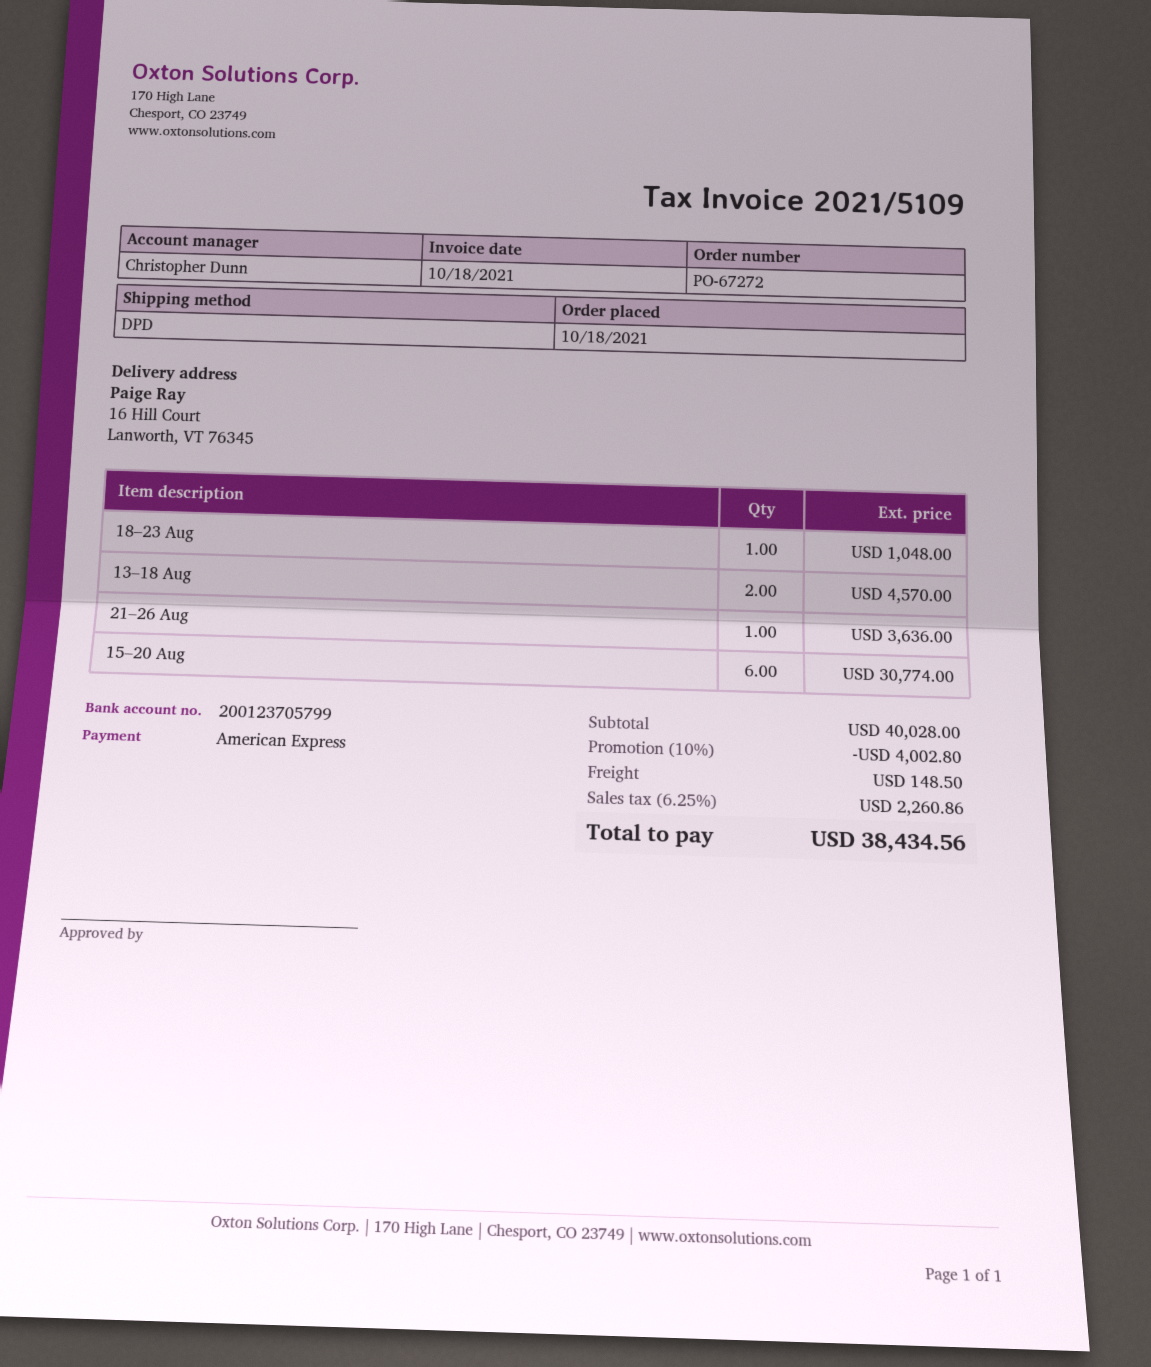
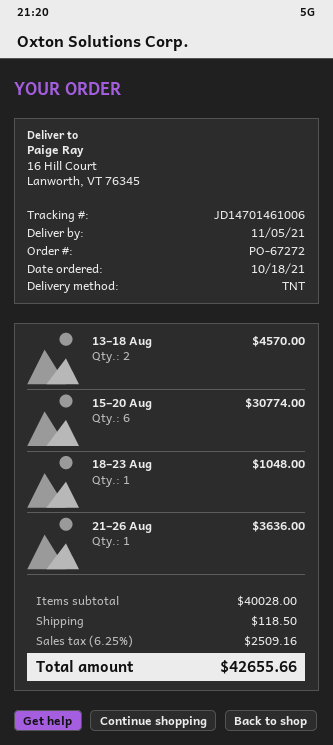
shipping method: DPD -> TNT
discount: 10% = 4002.80 -> none
shipping: 148.50 -> 118.50
tax: 6.25% = 2260.86 -> 6.25% = 2509.16
total: 38434.56 -> 42655.66

